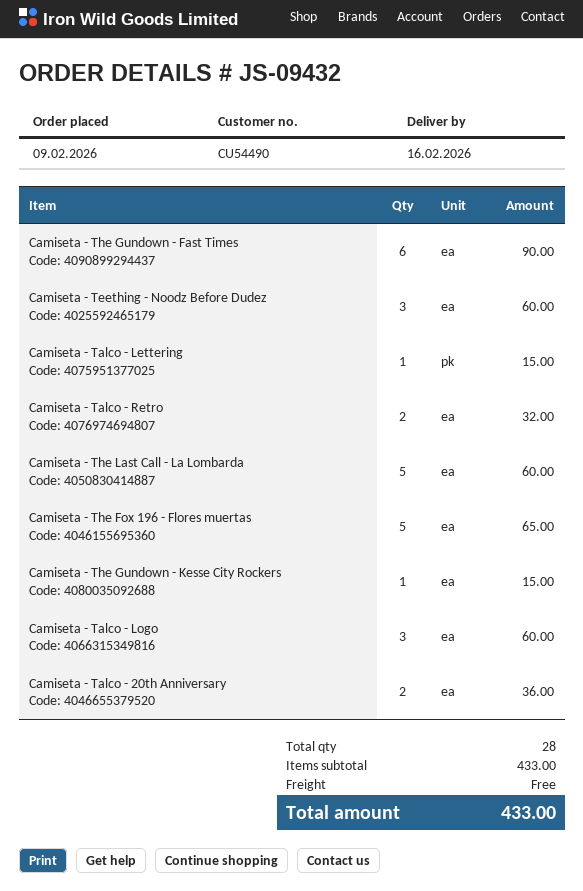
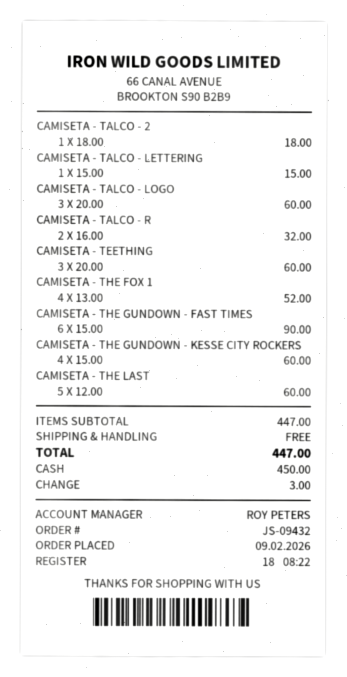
Camiseta - The Fox 196 - Flores muertas: 5 for 65.00 -> 4 for 52.00
Camiseta - The Gundown - Kesse City Rockers: 1 for 15.00 -> 4 for 60.00
Camiseta - Talco - 20th Anniversary: 2 for 36.00 -> 1 for 18.00
subtotal: 433.00 -> 447.00
total: 433.00 -> 447.00

